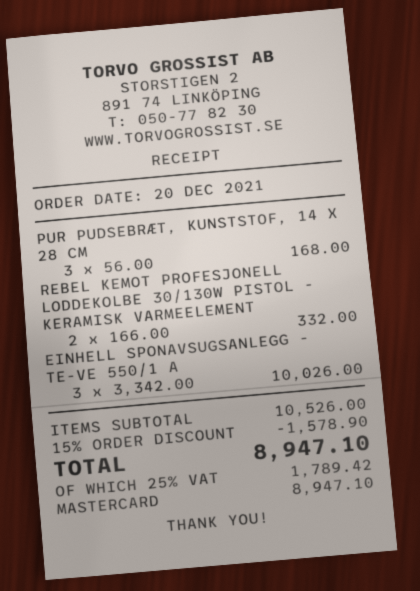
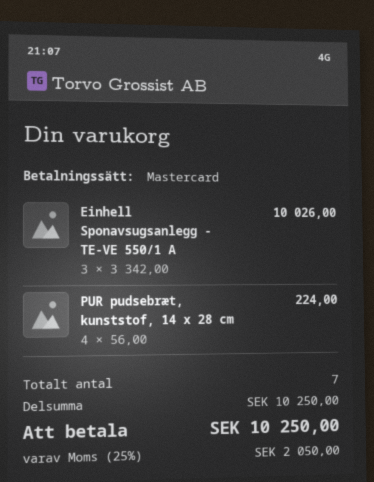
PUR PUDSEBRÆT, KUNSTSTOF, 14 X 28 CM: 3 x 56.00 = 168.00 -> 4 x 56.00 = 224.00
REBEL KEMOT PROFESJONELL LODDEKOLBE 30/130W PISTOL - KERAMISK VARMEELEMENT: 2 x 166.00 = 332.00 -> none
subtotal: 10526.00 -> 10250.00
discount: 15% = 1578.90 -> none
tax: 25% = 1789.42 -> 25% = 2050.00
total: 8947.10 -> 10250.00

